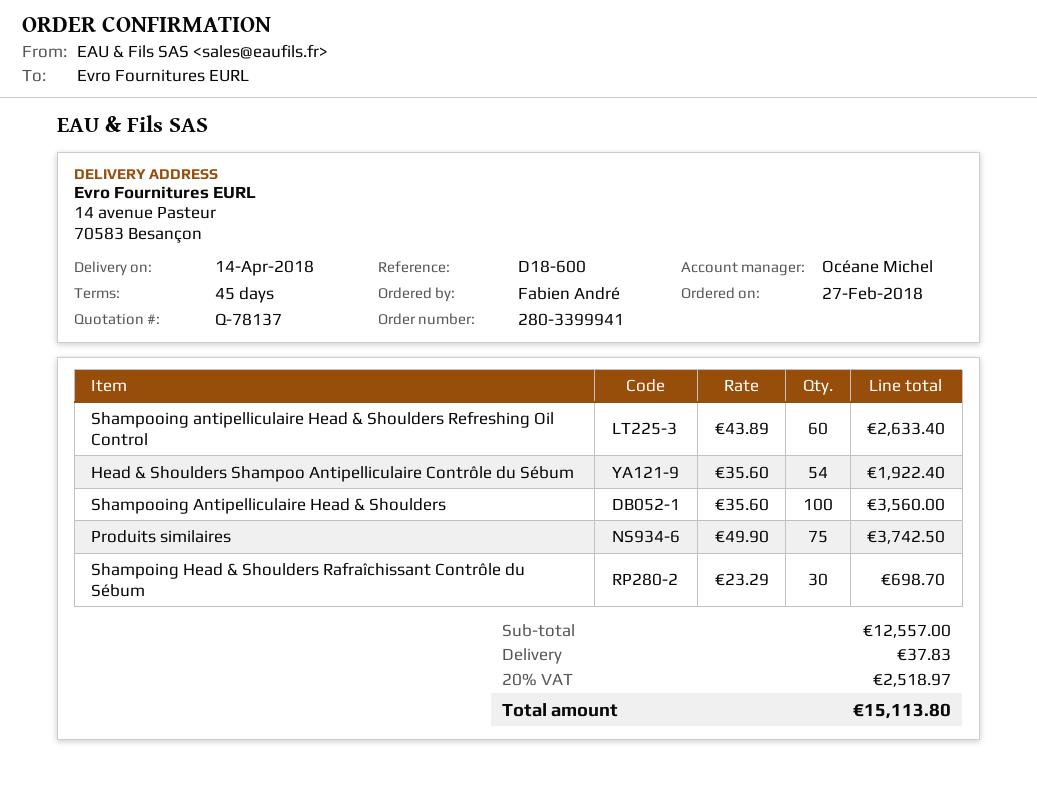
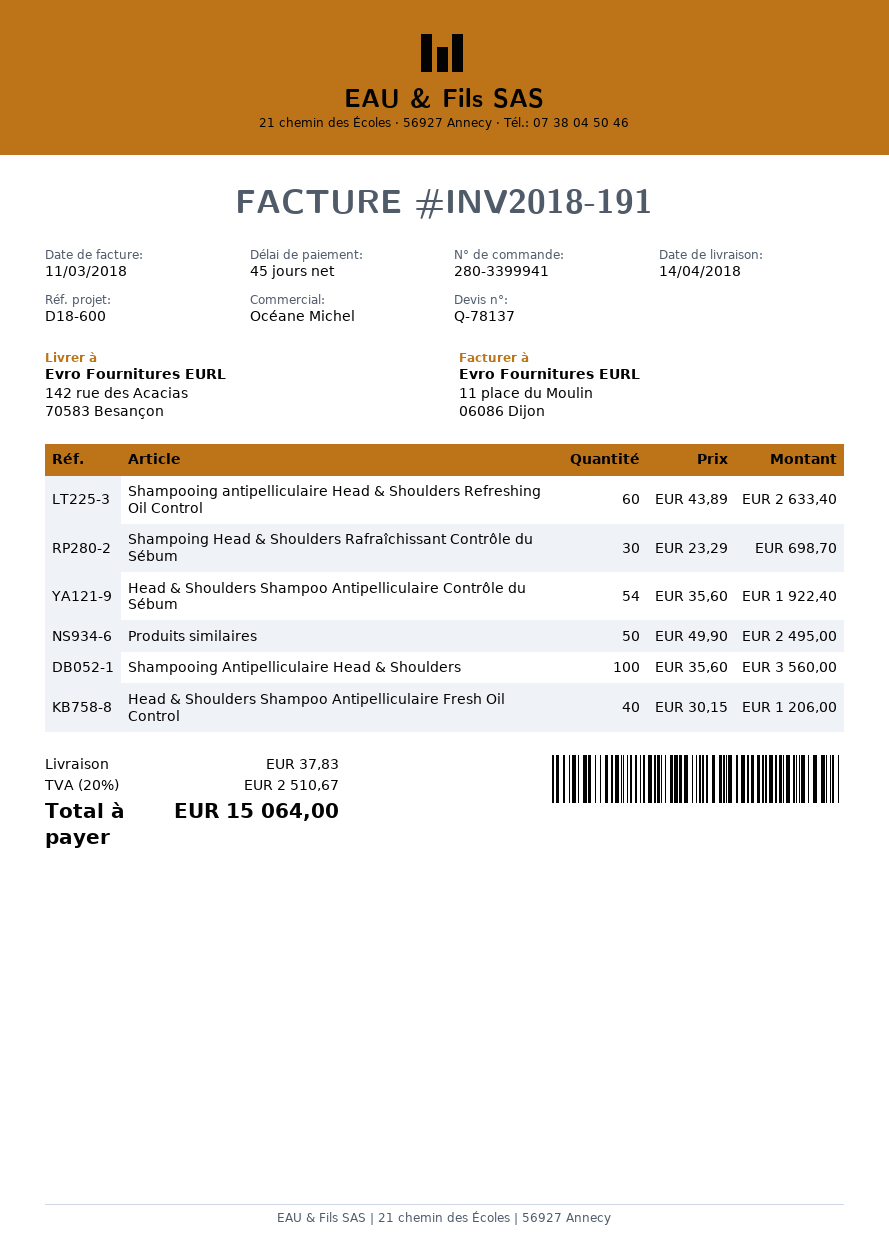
ship to: 14 avenue Pasteur, 70583 Besançon -> 142 rue des Acacias, 70583 Besançon
Produits similaires: 75 x 49.90 = 3742.50 -> 50 x 49.90 = 2495.00
Head & Shoulders Shampoo Antipelliculaire Fresh Oil Control: none -> 40 x 30.15 = 1206.00
tax: 20% = 2518.97 -> 20% = 2510.67
total: 15113.80 -> 15064.00

